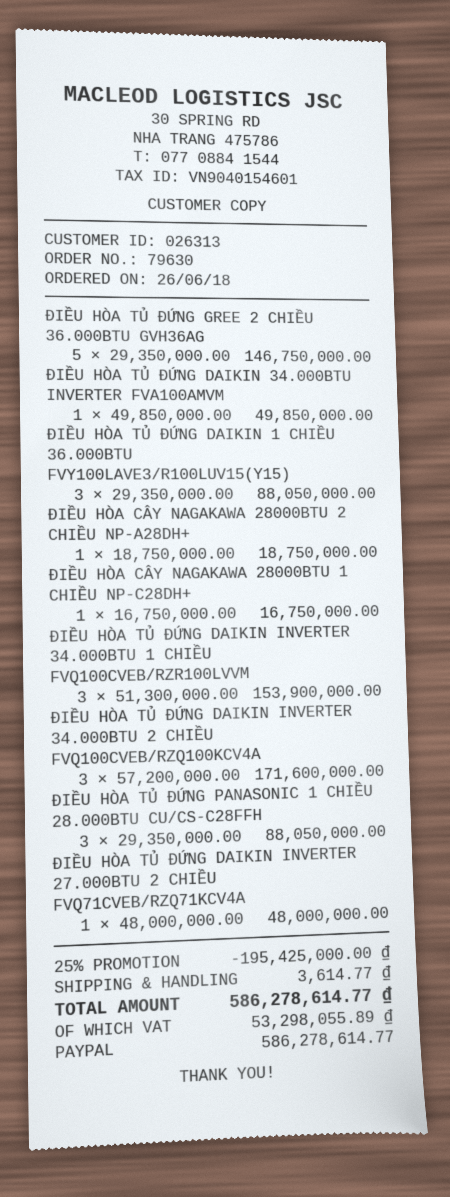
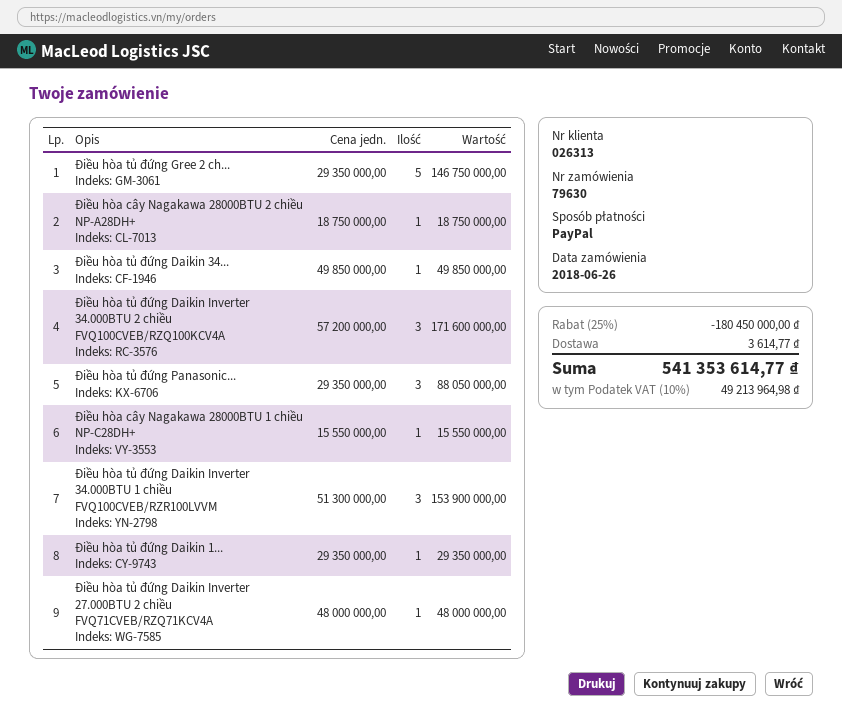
ĐIỀU HÒA TỦ ĐỨNG DAIKIN 1 CHIỀU 36.000BTU FVY100LAVE3/R100LUV15(Y15): 3 x 29350000.00 = 88050000.00 -> 1 x 29350000.00 = 29350000.00
ĐIỀU HÒA CÂY NAGAKAWA 28000BTU 1 CHIỀU NP-C28DH+: 1 x 16750000.00 = 16750000.00 -> 1 x 15550000.00 = 15550000.00
discount: 25% = 195425000.00 -> 25% = 180450000.00
tax: 53298055.89 -> 49213964.98
total: 586278614.77 -> 541353614.77

